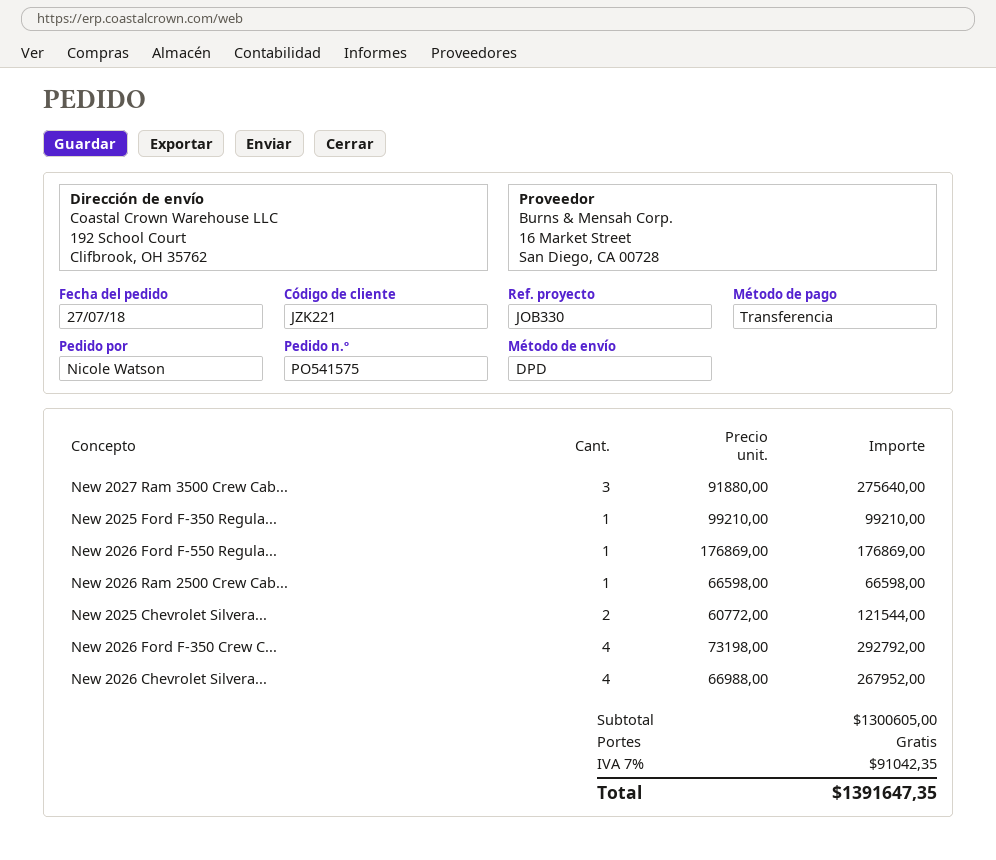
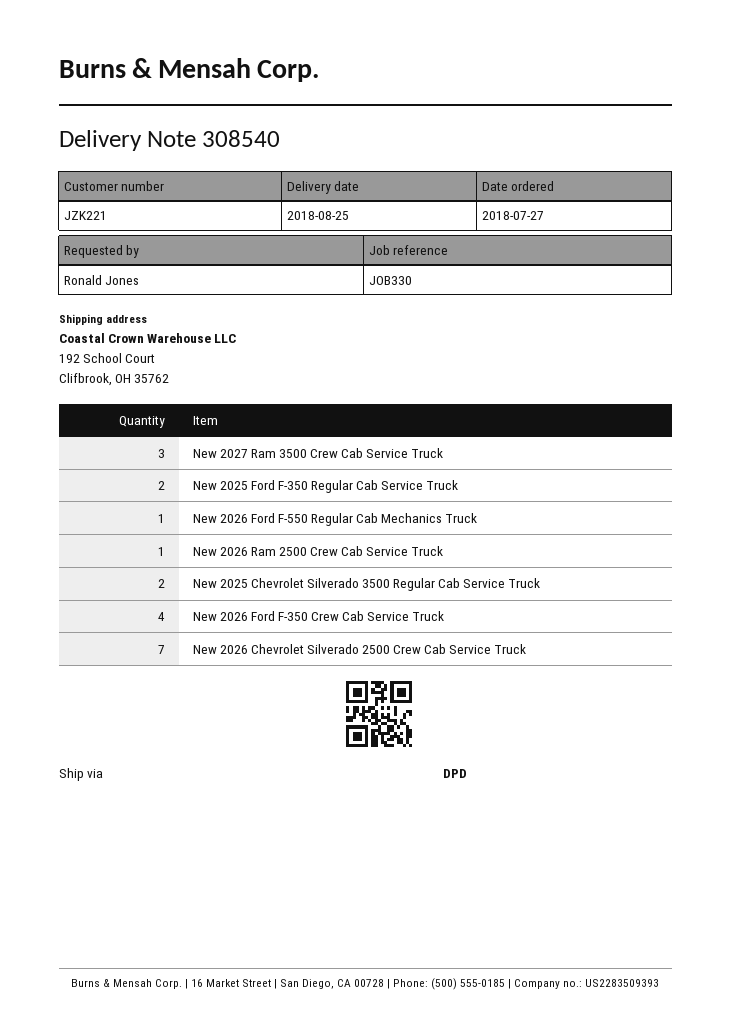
ordered by: Nicole Watson -> Ronald Jones
New 2025 Ford F-350 Regula...: 1 -> 2
New 2026 Chevrolet Silvera...: 4 -> 7

